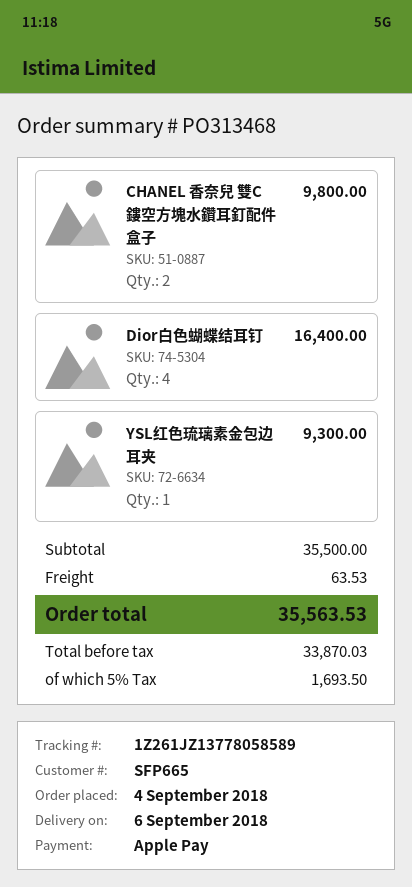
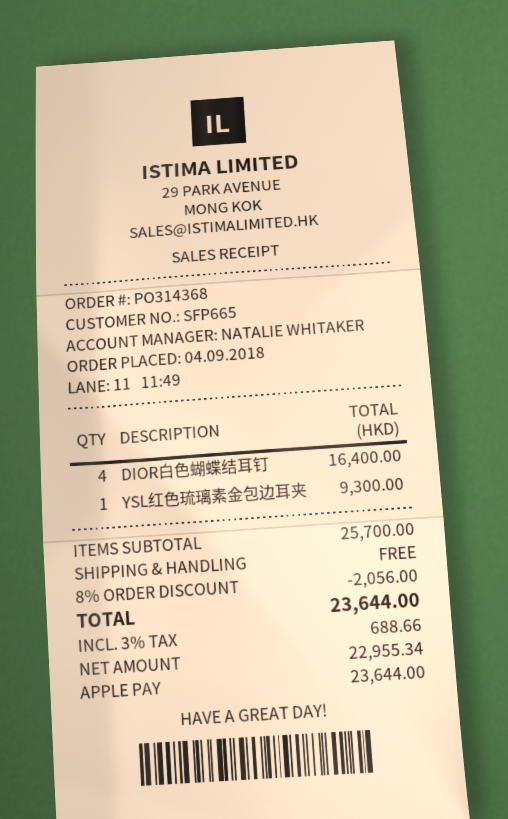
order number: PO313468 -> PO314368
CHANEL 香奈兒 雙C 鏤空方塊水鑽耳釘配件盒子: 2 for 9800.00 -> none
subtotal: 35500.00 -> 25700.00
discount: none -> 8% = 2056.00
shipping: 63.53 -> 0.00
net: 33870.03 -> 22955.34
tax: 5% = 1693.50 -> 3% = 688.66
total: 35563.53 -> 23644.00

